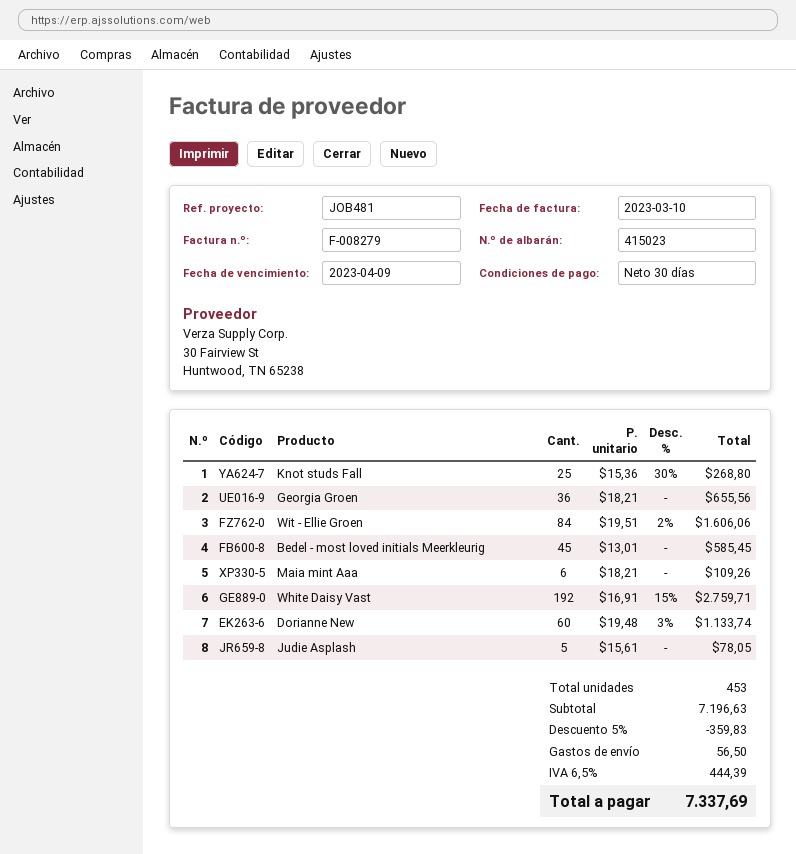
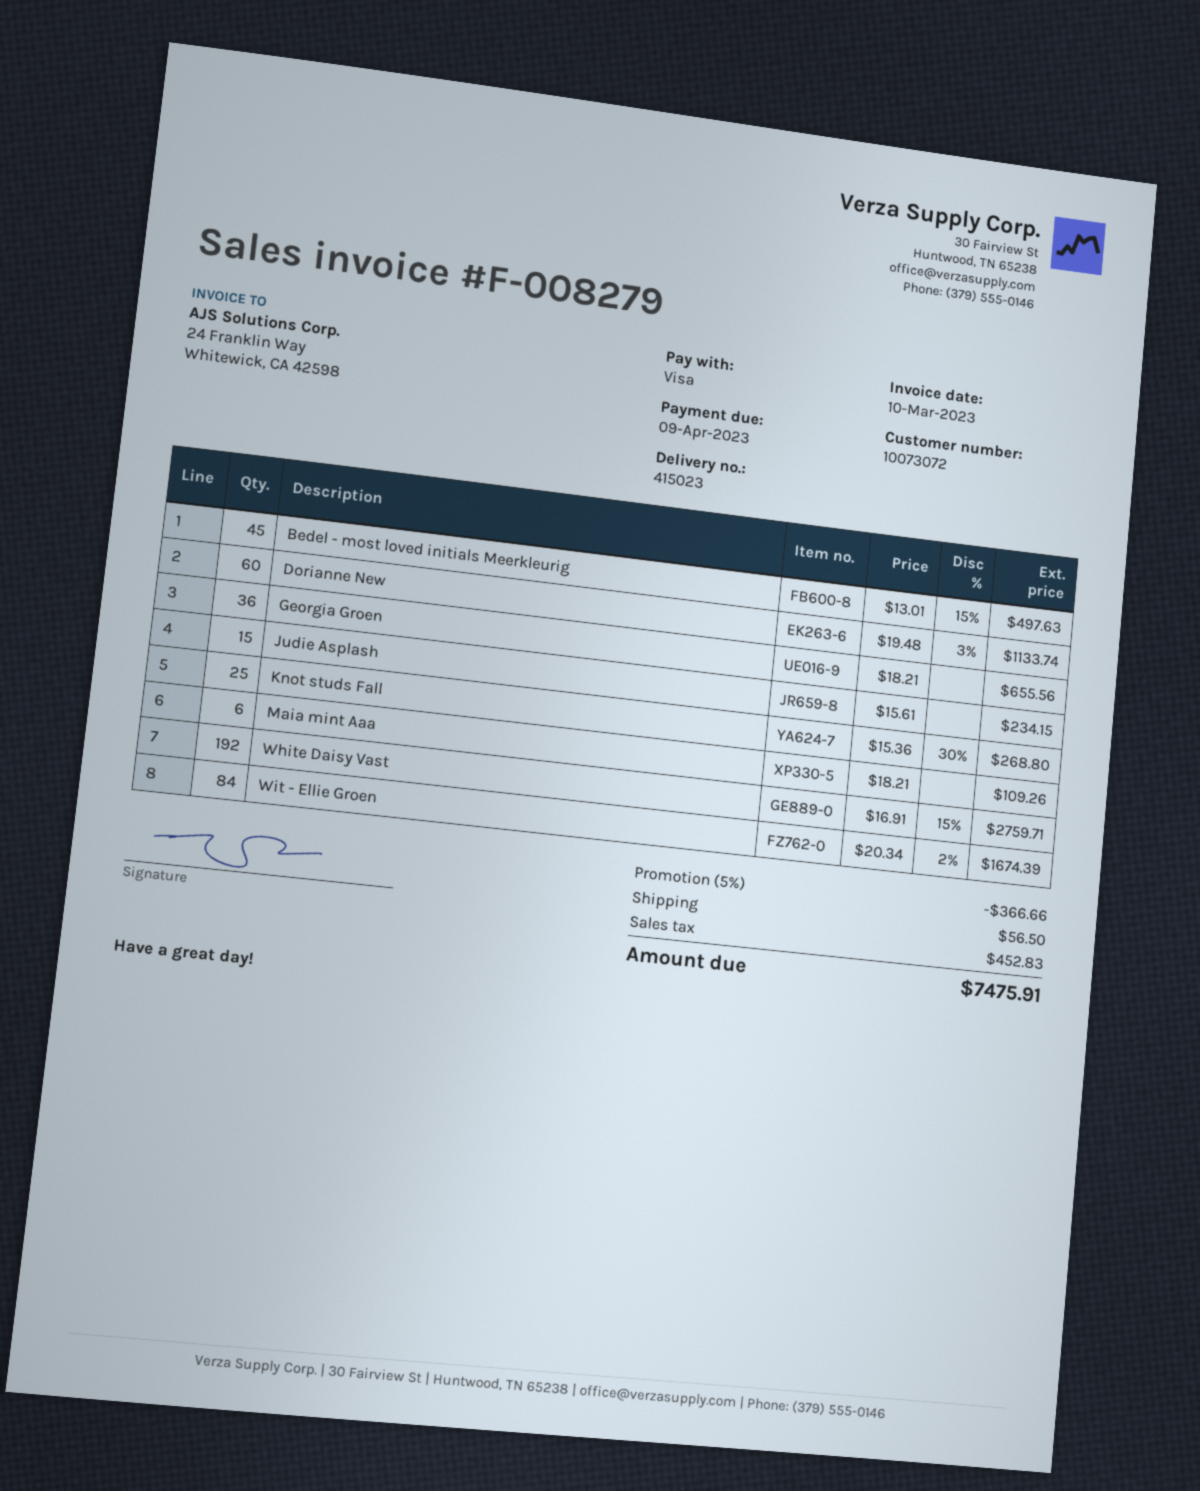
Wit - Ellie Groen: 84 x 19.51 - 2% = 1606.06 -> 84 x 20.34 - 2% = 1674.39
Bedel - most loved initials Meerkleurig: 45 x 13.01 = 585.45 -> 45 x 13.01 - 15% = 497.63
Judie Asplash: 5 x 15.61 = 78.05 -> 15 x 15.61 = 234.15
discount: 5% = 359.83 -> 5% = 366.66
tax: 444.39 -> 452.83
total: 7337.69 -> 7475.91

